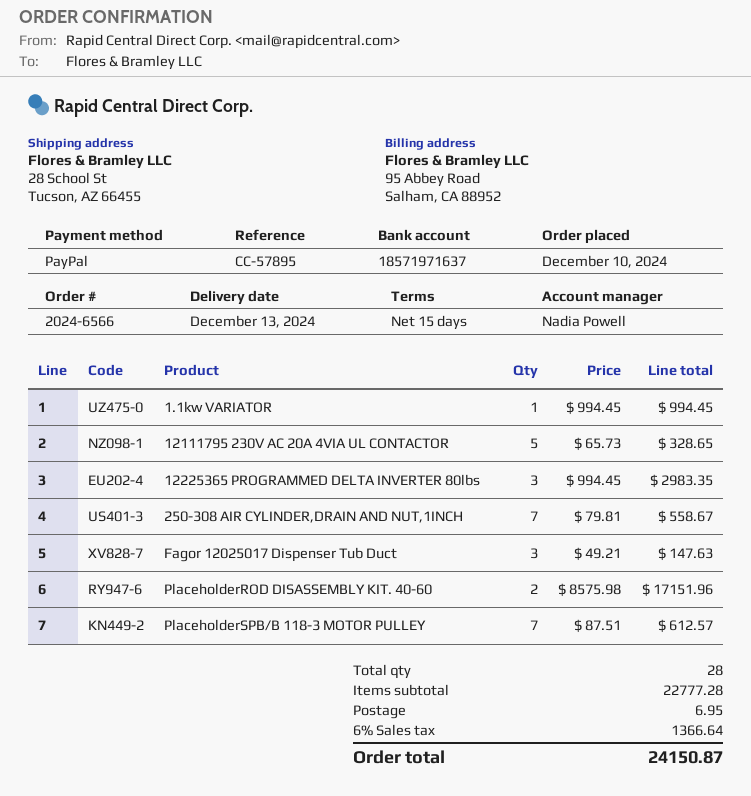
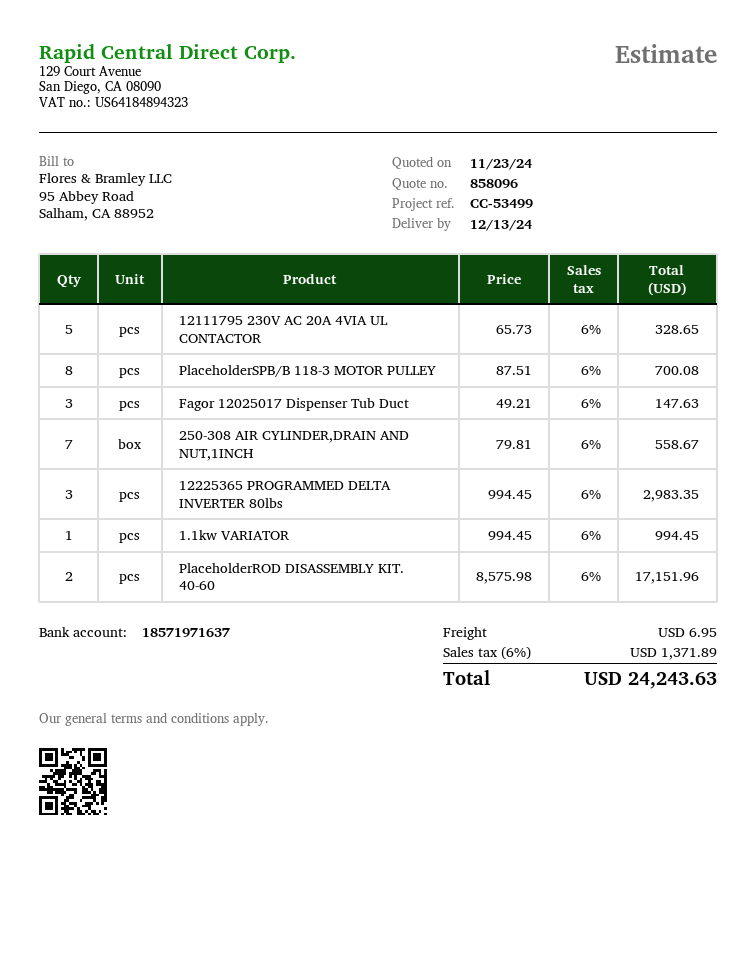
reference: CC-57895 -> CC-53499
PlaceholderSPB/B 118-3 MOTOR PULLEY: 7 x 87.51 = 612.57 -> 8 x 87.51 = 700.08
tax: 6% = 1366.64 -> 6% = 1371.89
total: 24150.87 -> 24243.63

